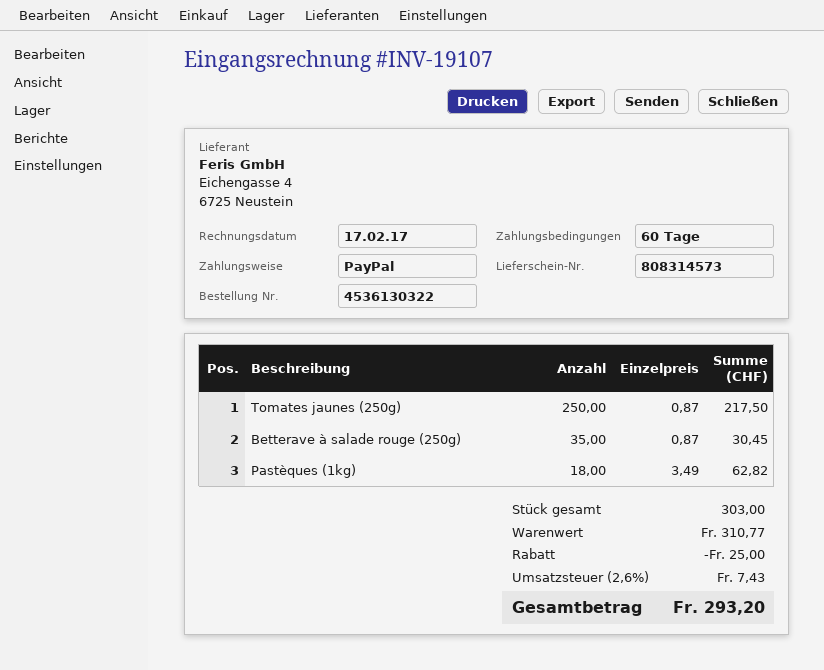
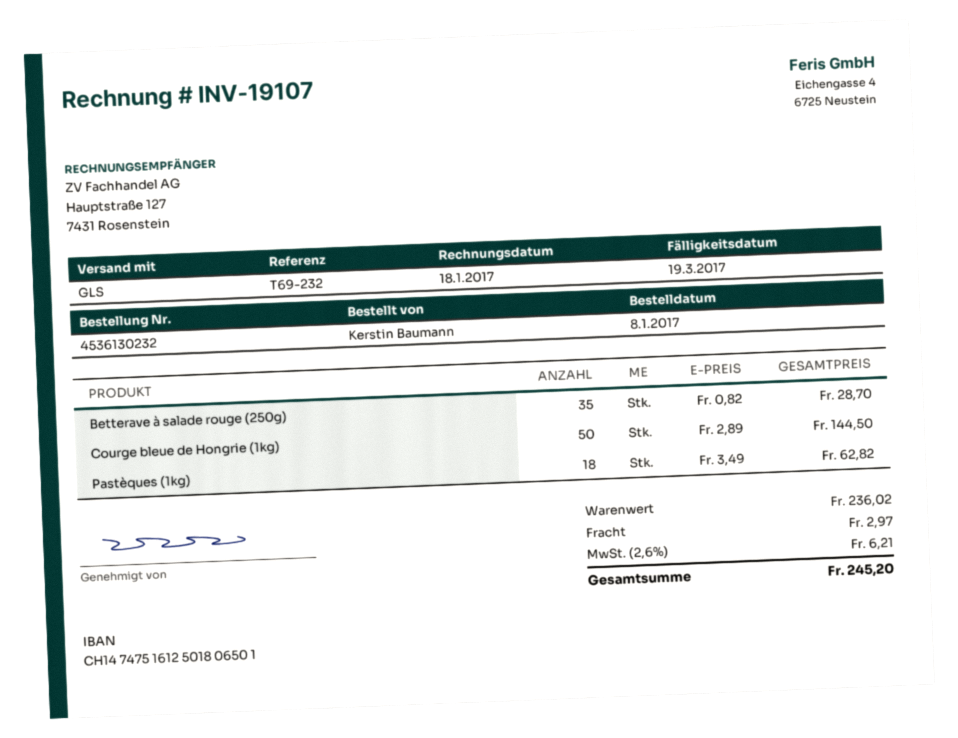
order number: 4536130322 -> 4536130232
invoice date: 2017-02-17 -> 2017-01-18
Tomates jaunes (250g): 250 x 0.87 = 217.50 -> none
Betterave à salade rouge (250g): 35 x 0.87 = 30.45 -> 35 x 0.82 = 28.70
Courge bleue de Hongrie (1kg): none -> 50 x 2.89 = 144.50
subtotal: 310.77 -> 236.02
discount: 25.00 -> none
shipping: none -> 2.97
tax: 2.6% = 7.43 -> 2.6% = 6.21
total: 293.20 -> 245.20

